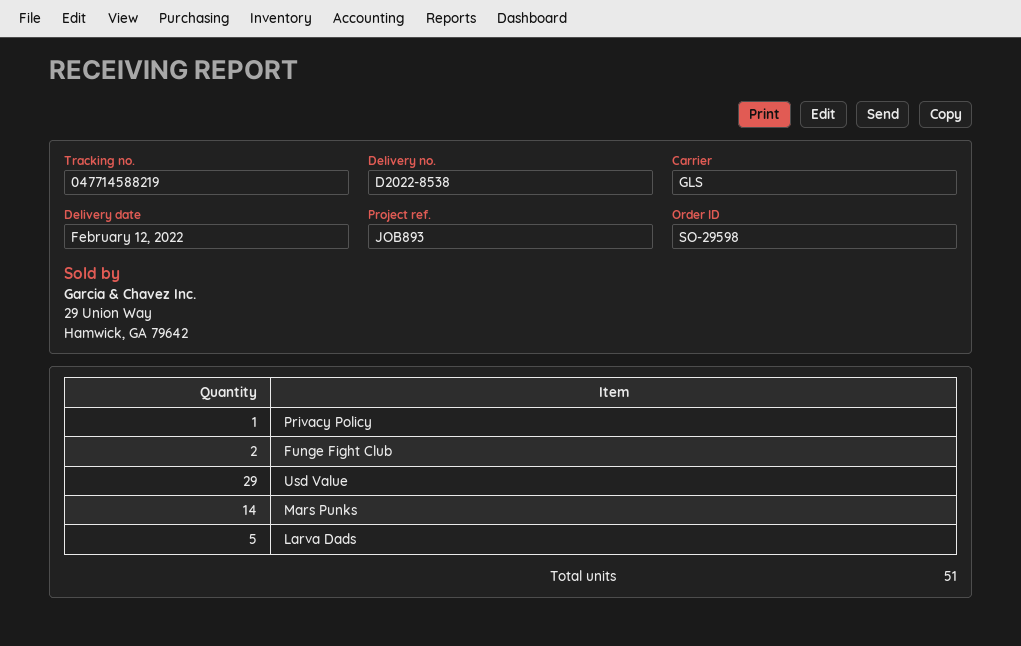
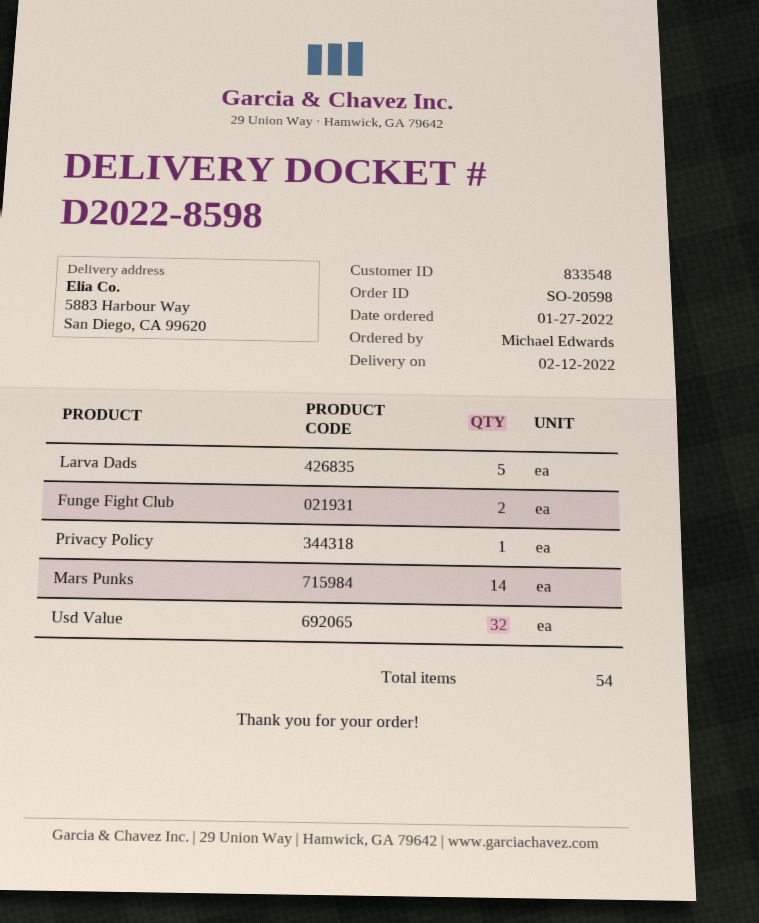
order number: SO-29598 -> SO-20598
delivery note number: D2022-8538 -> D2022-8598
Usd Value: 29 -> 32
total quantity: 51 -> 54

